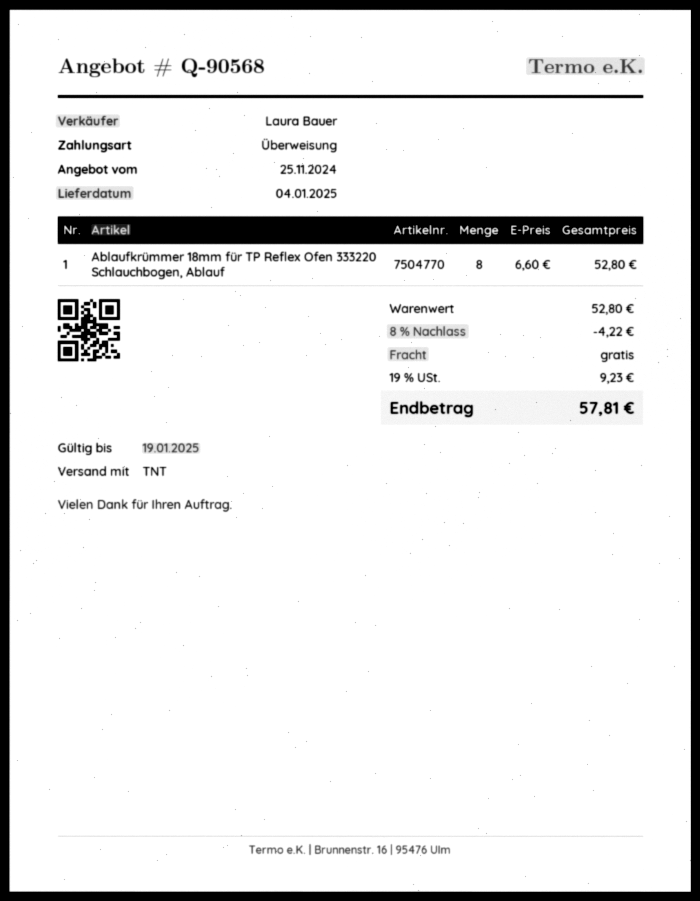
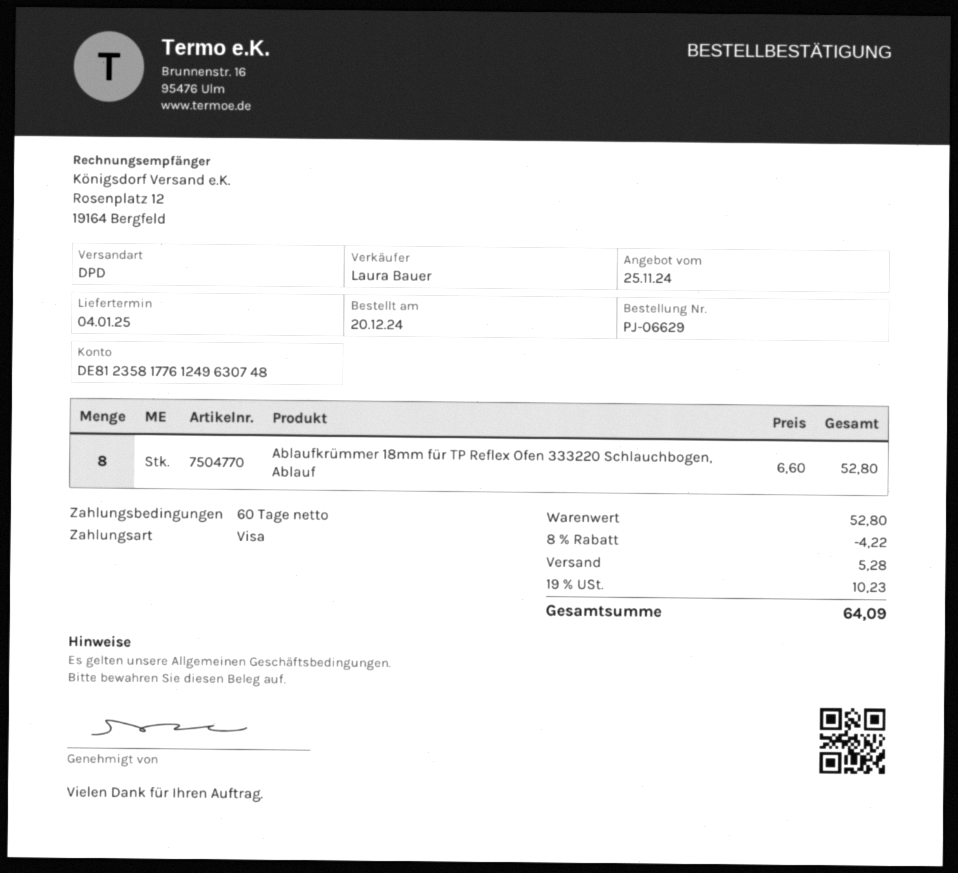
payment method: bank transfer -> Visa
shipping method: TNT -> DPD
shipping: 0.00 -> 5.28
tax: 19% = 9.23 -> 19% = 10.23
total: 57.81 -> 64.09

